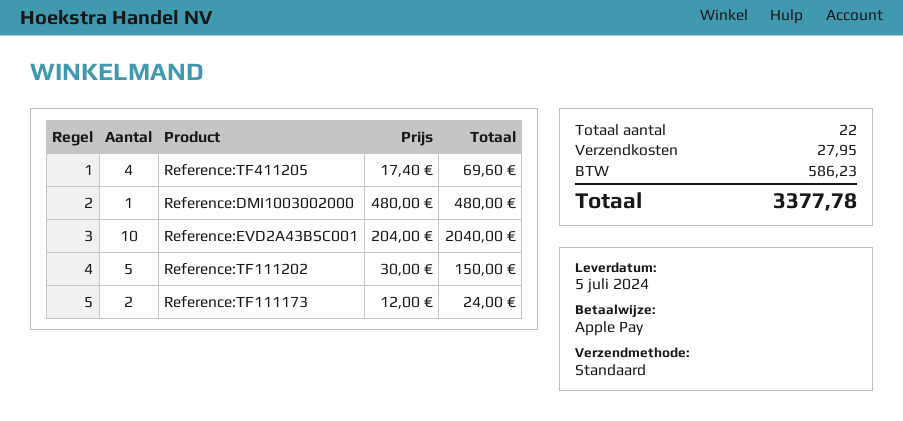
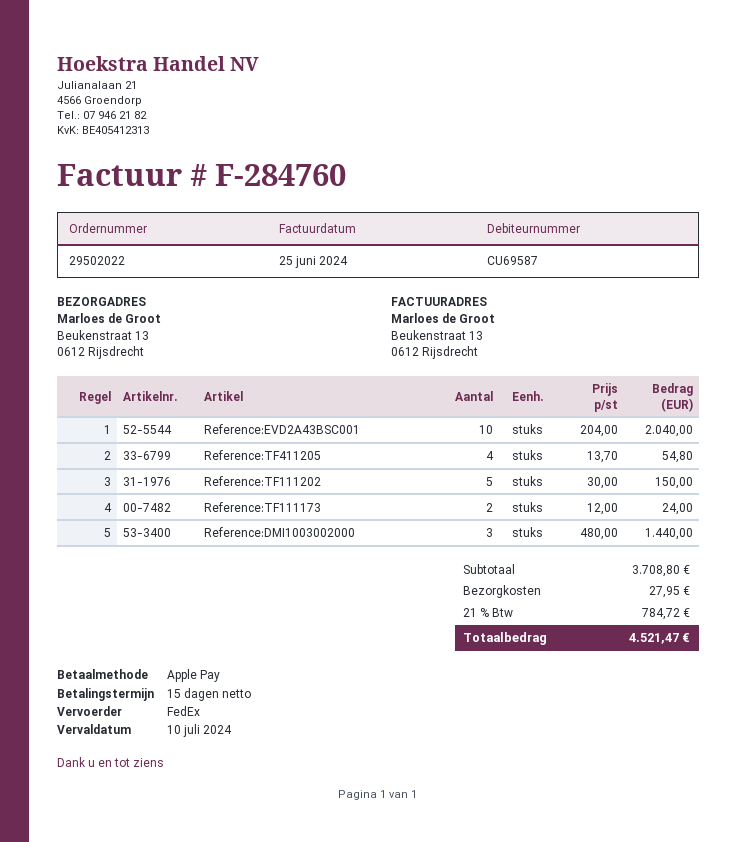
shipping method: standard -> FedEx
Reference:TF411205: 4 x 17.40 = 69.60 -> 4 x 13.70 = 54.80
Reference:DMI1003002000: 1 x 480.00 = 480.00 -> 3 x 480.00 = 1440.00
tax: 586.23 -> 784.72
total: 3377.78 -> 4521.47

